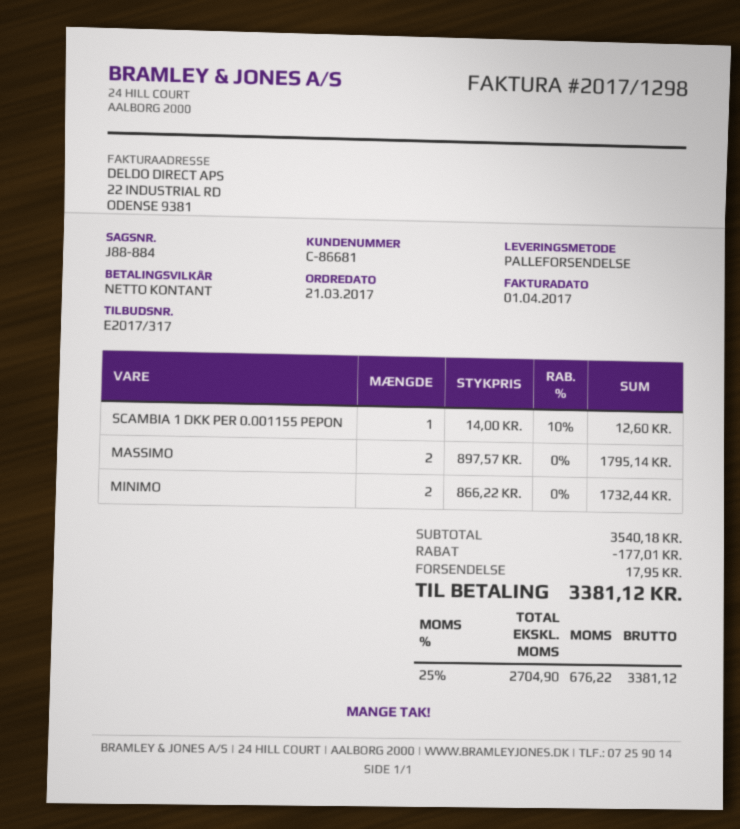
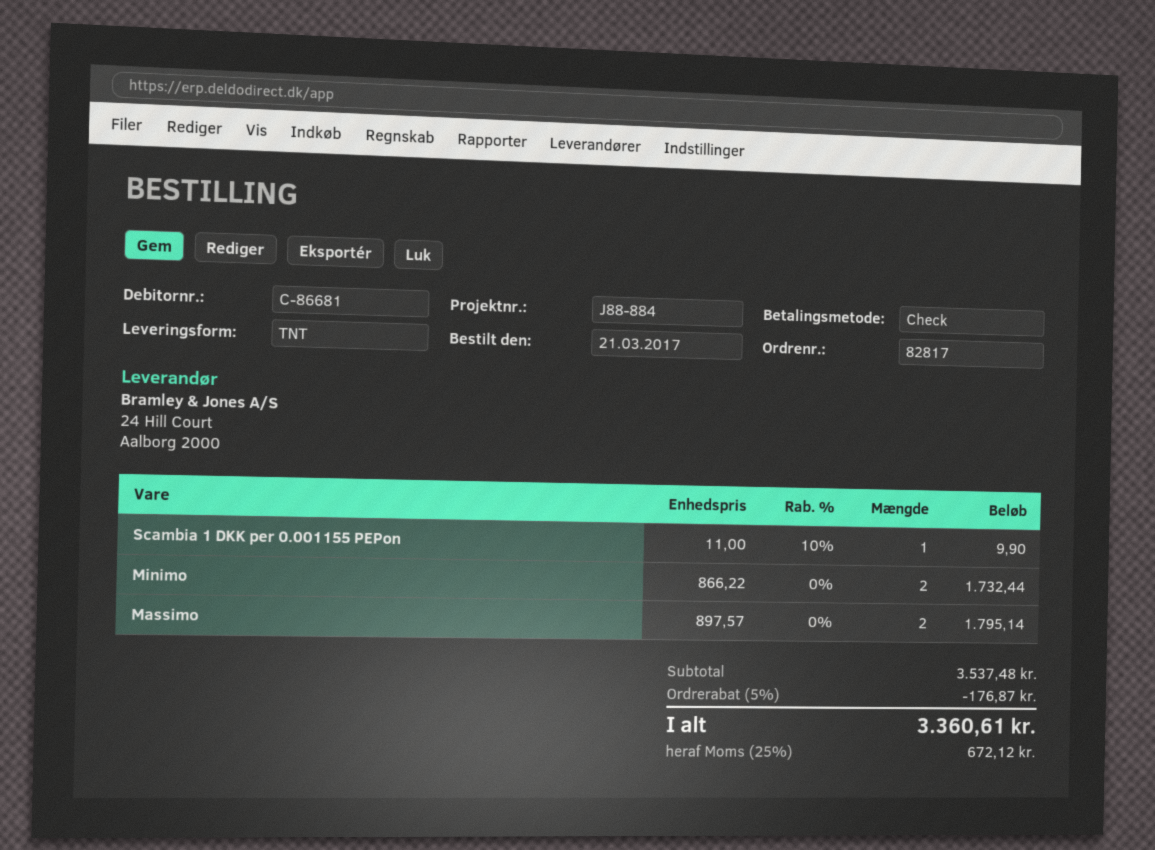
shipping method: pallet freight -> TNT
SCAMBIA 1 DKK PER 0.001155 PEPON: 1 x 14.00 - 10% = 12.60 -> 1 x 11.00 - 10% = 9.90
subtotal: 3540.18 -> 3537.48
discount: 177.01 -> 176.87
shipping: 17.95 -> none
tax: 25% = 676.22 -> 25% = 672.12
total: 3381.12 -> 3360.61

